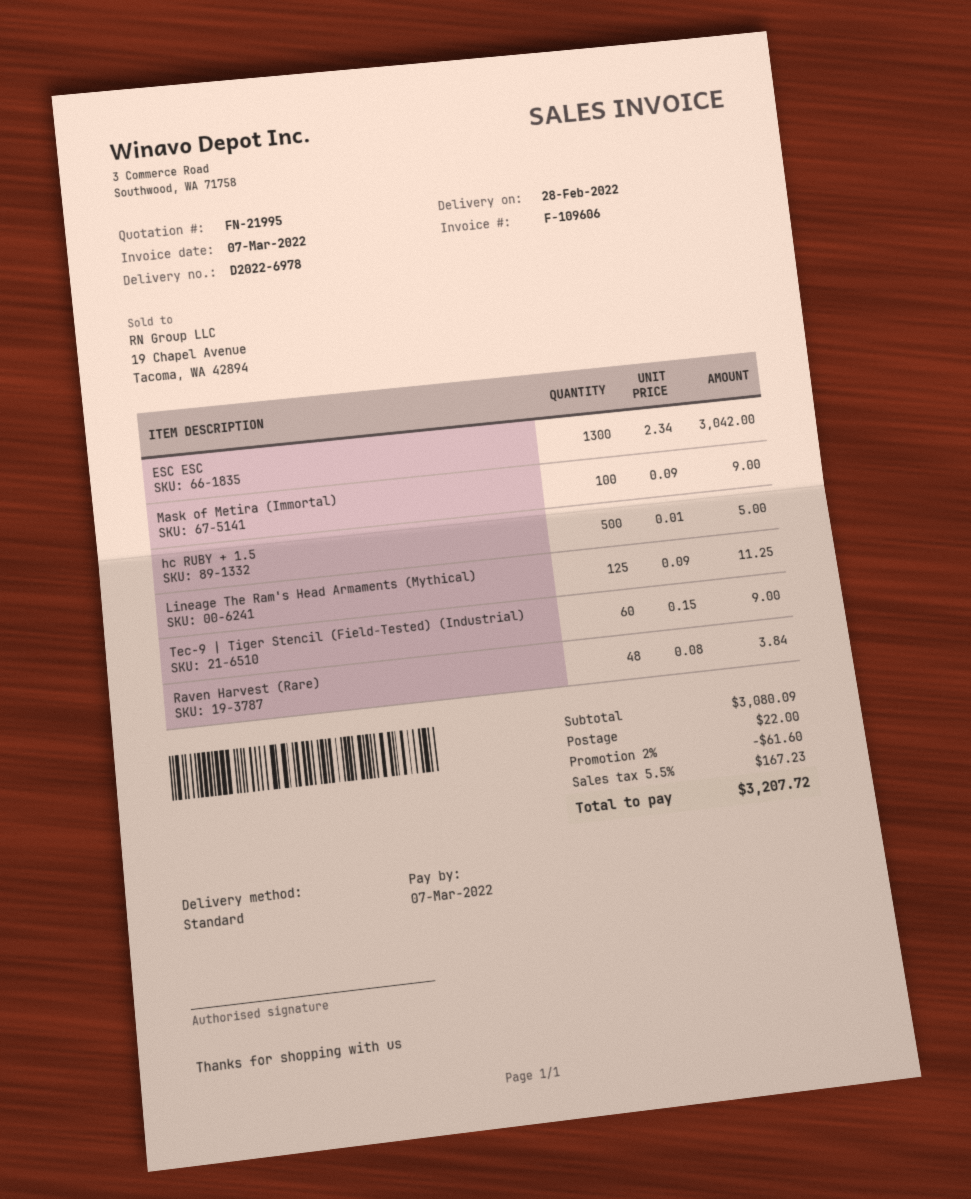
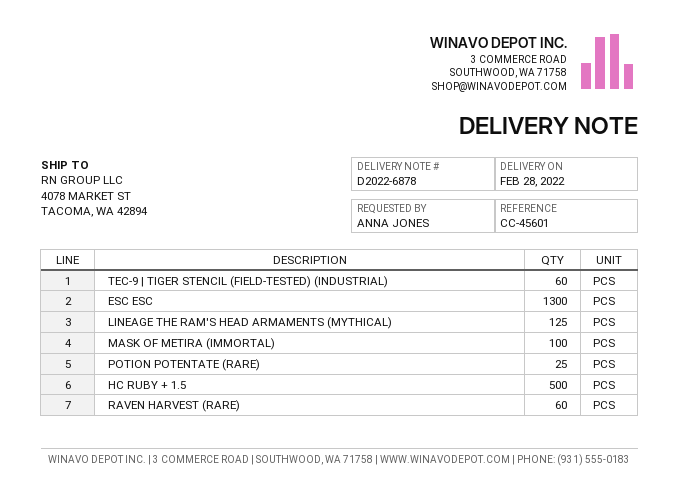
delivery note number: D2022-6978 -> D2022-6878
Raven Harvest (Rare): 48 -> 60
POTION POTENTATE (RARE): none -> 25

